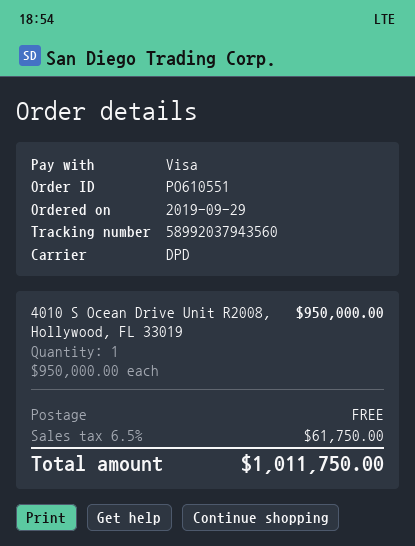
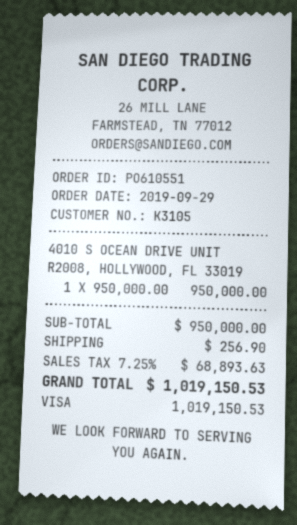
shipping: 0.00 -> 256.90
tax: 6.5% = 61750.00 -> 7.25% = 68893.63
total: 1011750.00 -> 1019150.53

